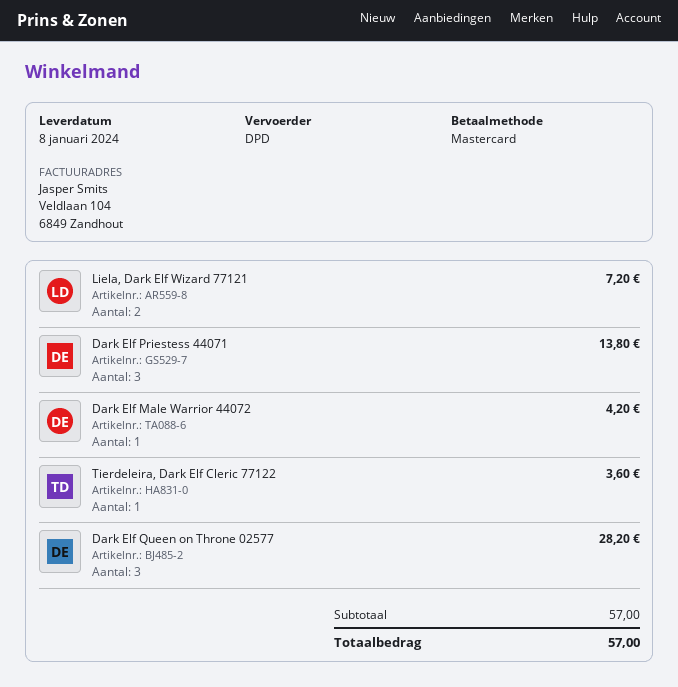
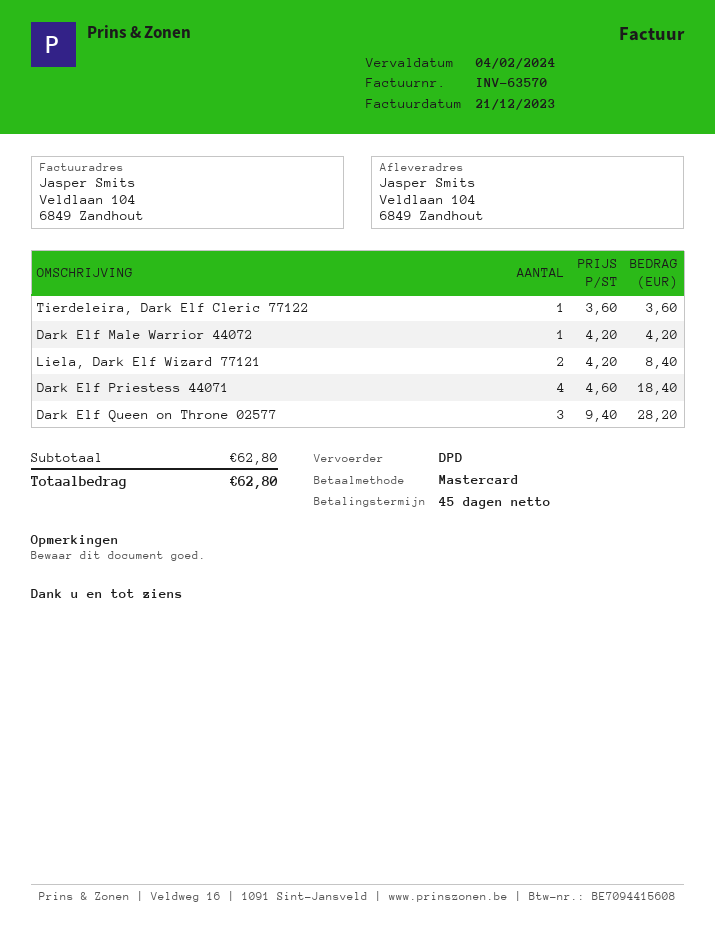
Liela, Dark Elf Wizard 77121: 2 for 7.20 -> 2 for 8.40
Dark Elf Priestess 44071: 3 for 13.80 -> 4 for 18.40
subtotal: 57.00 -> 62.80
total: 57.00 -> 62.80

